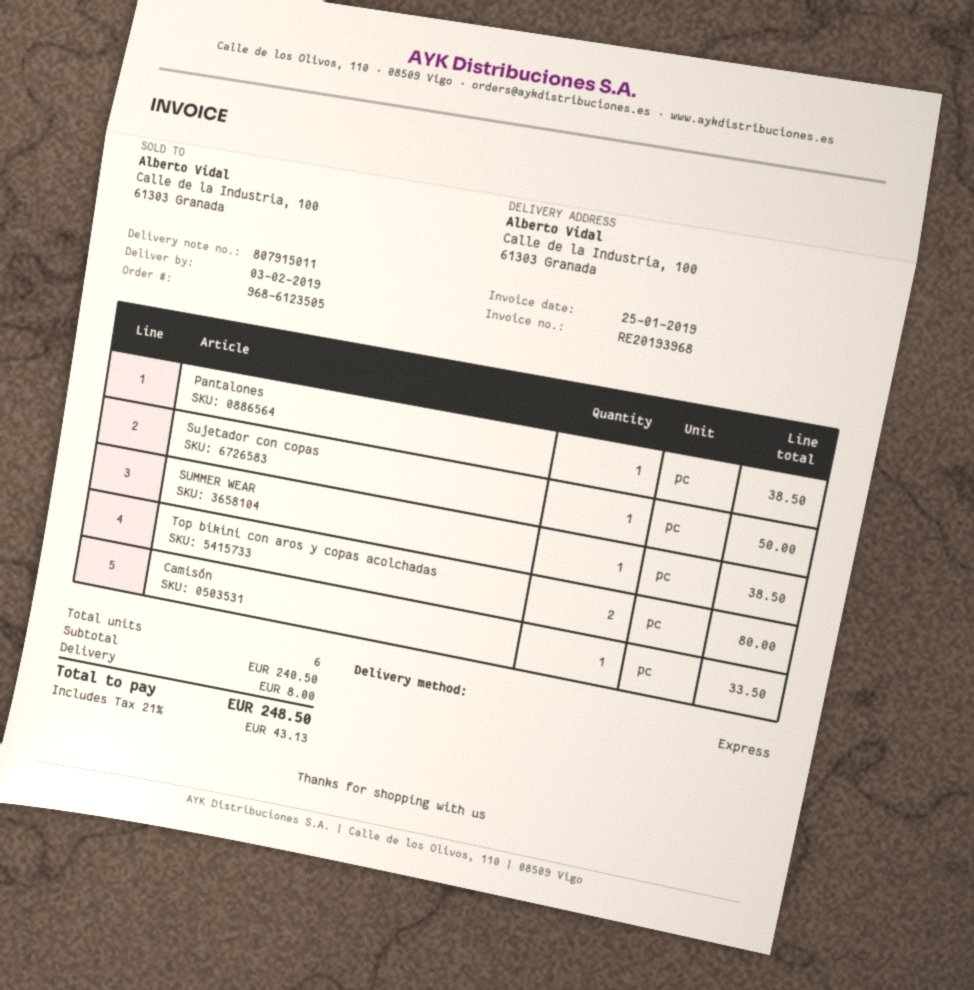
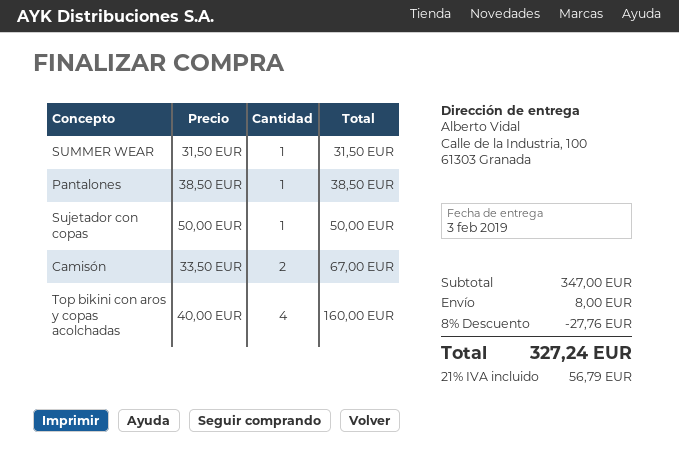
SUMMER WEAR: 1 for 38.50 -> 1 for 31.50
Top bikini con aros y copas acolchadas: 2 for 80.00 -> 4 for 160.00
Camisón: 1 for 33.50 -> 2 for 67.00
subtotal: 240.50 -> 347.00
discount: none -> 8% = 27.76
tax: 21% = 43.13 -> 21% = 56.79
total: 248.50 -> 327.24

